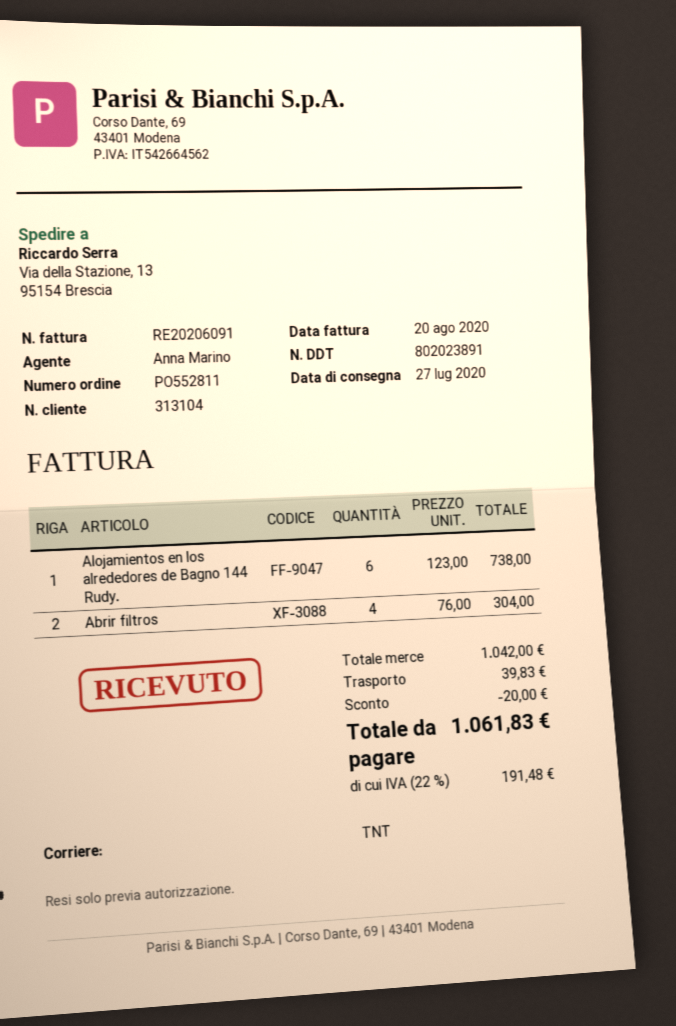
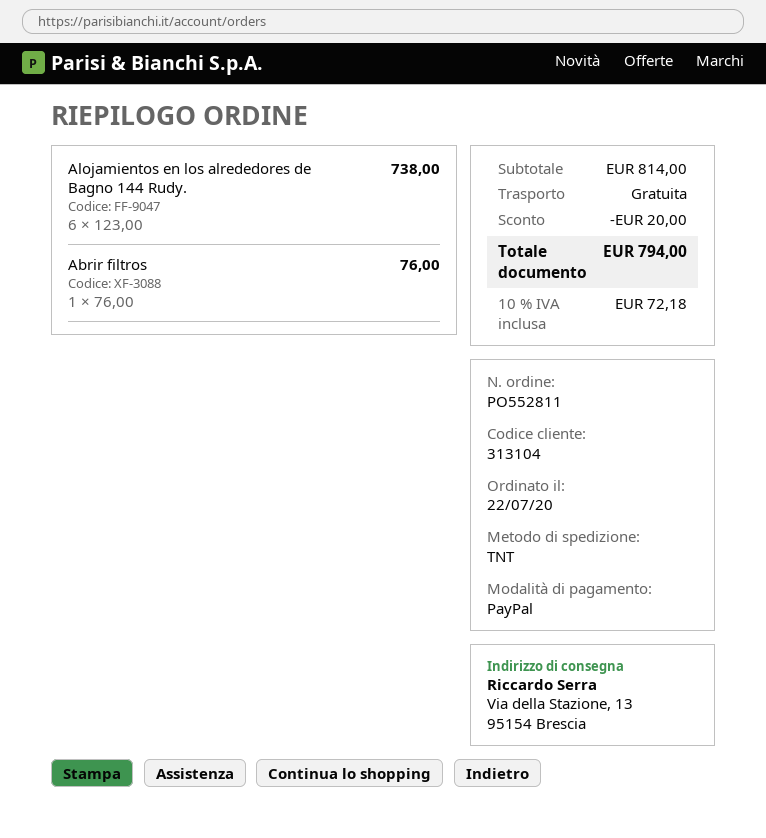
Abrir filtros: 4 x 76.00 = 304.00 -> 1 x 76.00 = 76.00
subtotal: 1042.00 -> 814.00
shipping: 39.83 -> 0.00
tax: 22% = 191.48 -> 10% = 72.18
total: 1061.83 -> 794.00

